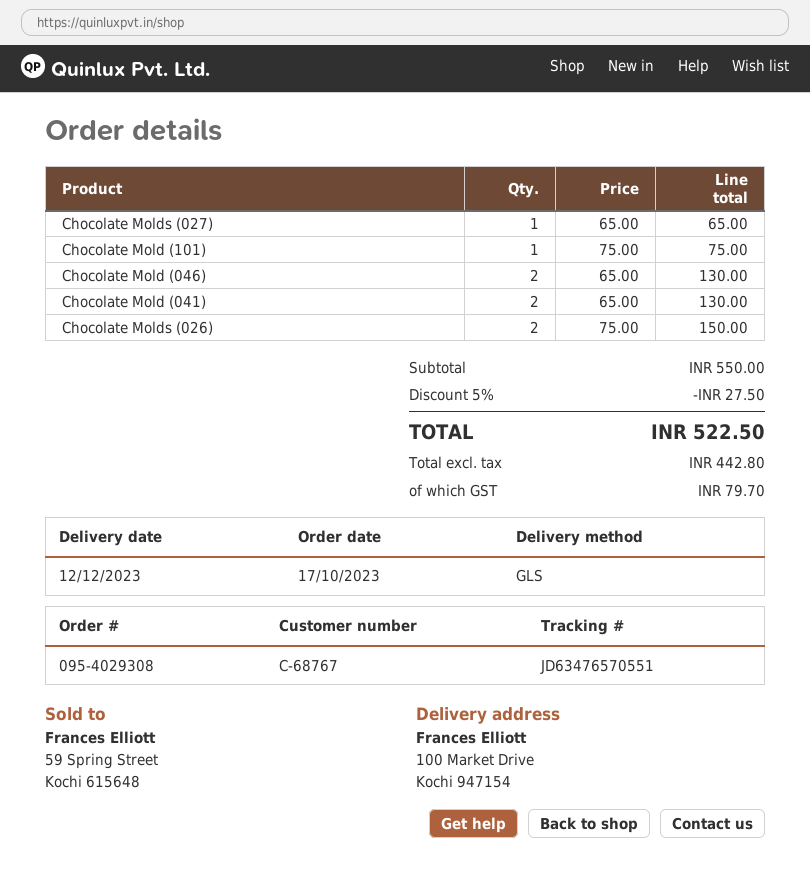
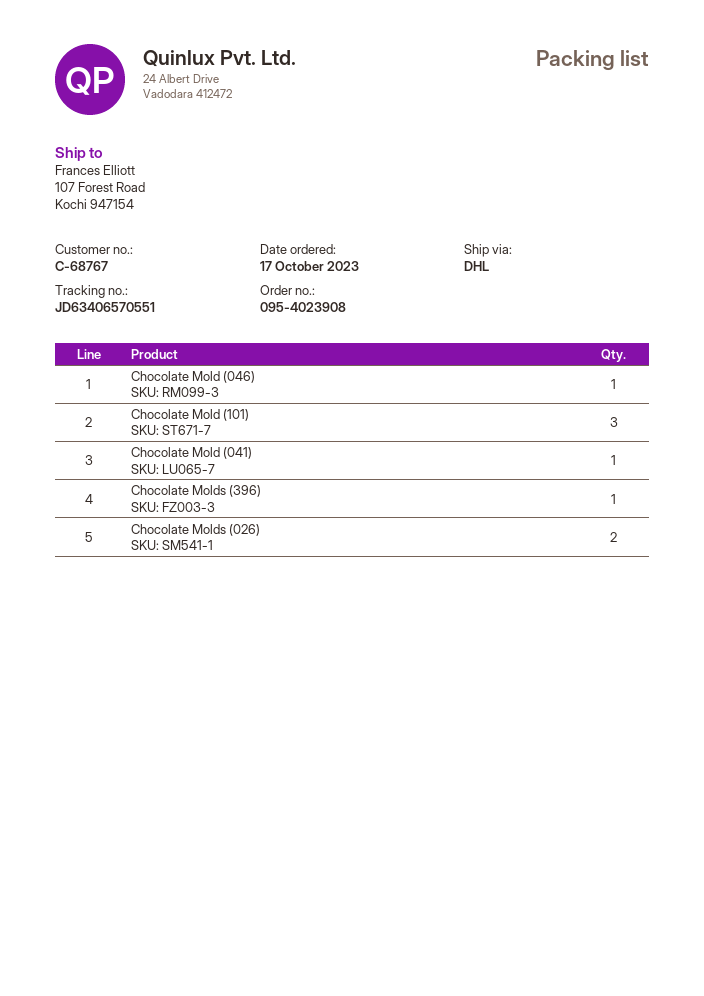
order number: 095-4029308 -> 095-4023908
shipping method: GLS -> DHL
tracking number: JD63476570551 -> JD63406570551
ship to: 100 Market Drive, Kochi 947154 -> 107 Forest Road, Kochi 947154
Chocolate Molds (027): 1 -> none
Chocolate Mold (101): 1 -> 3
Chocolate Mold (046): 2 -> 1
Chocolate Mold (041): 2 -> 1
Chocolate Molds (396): none -> 1

